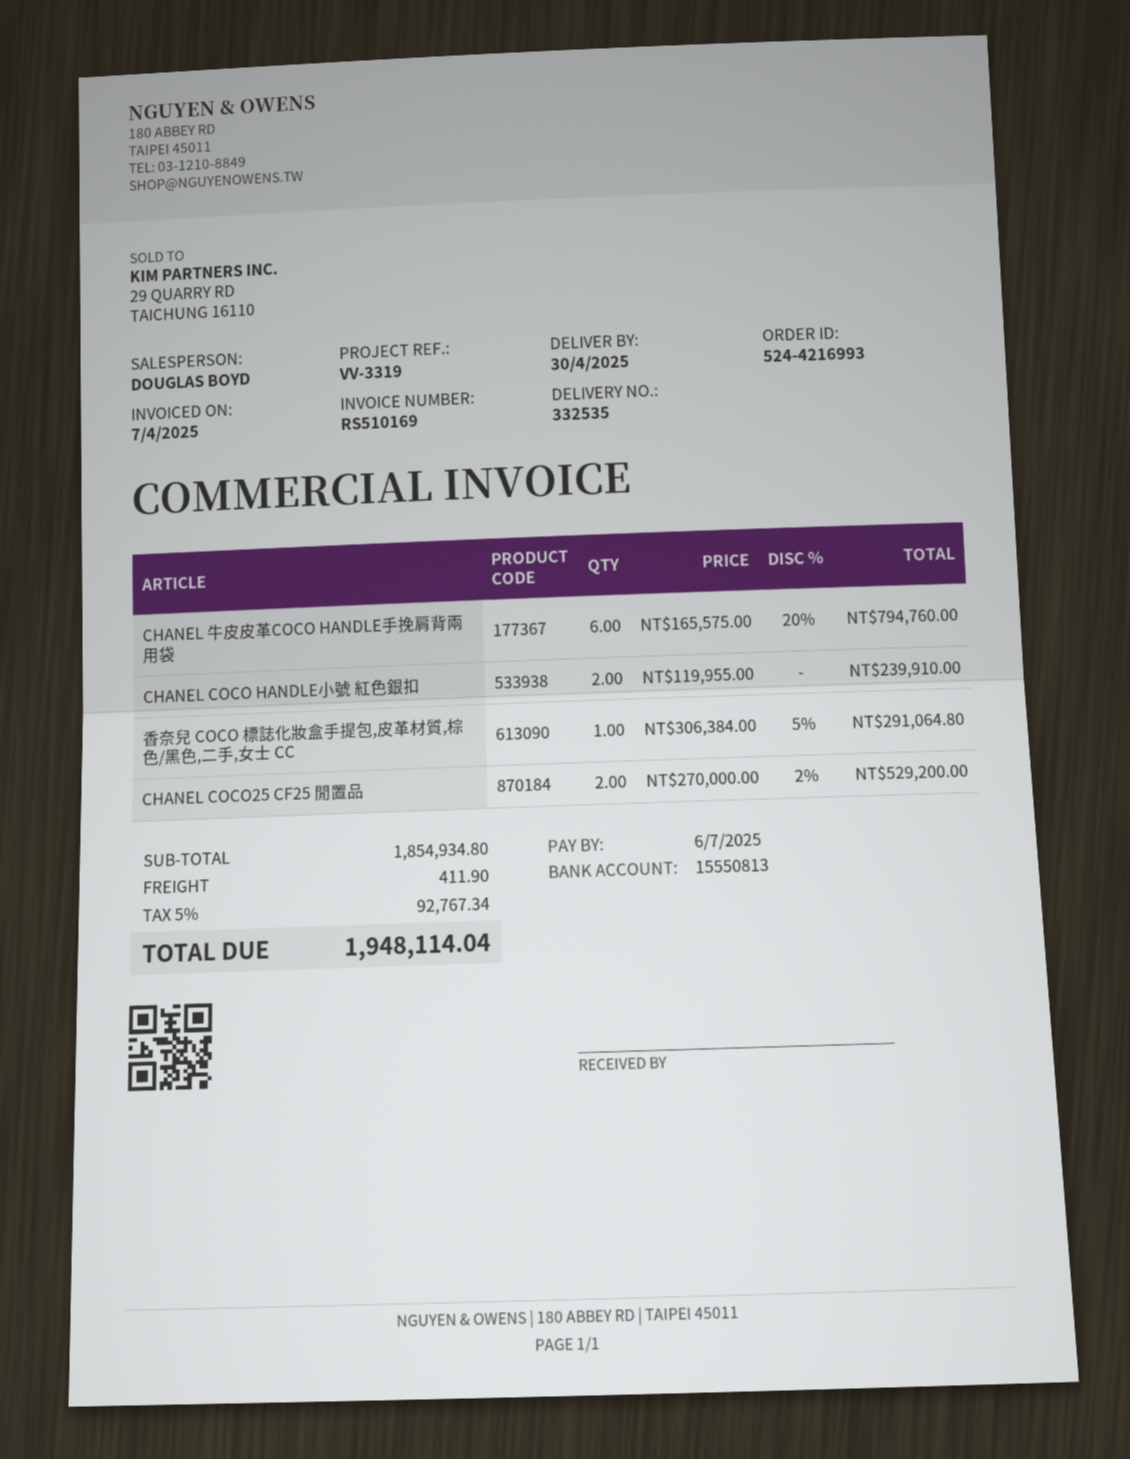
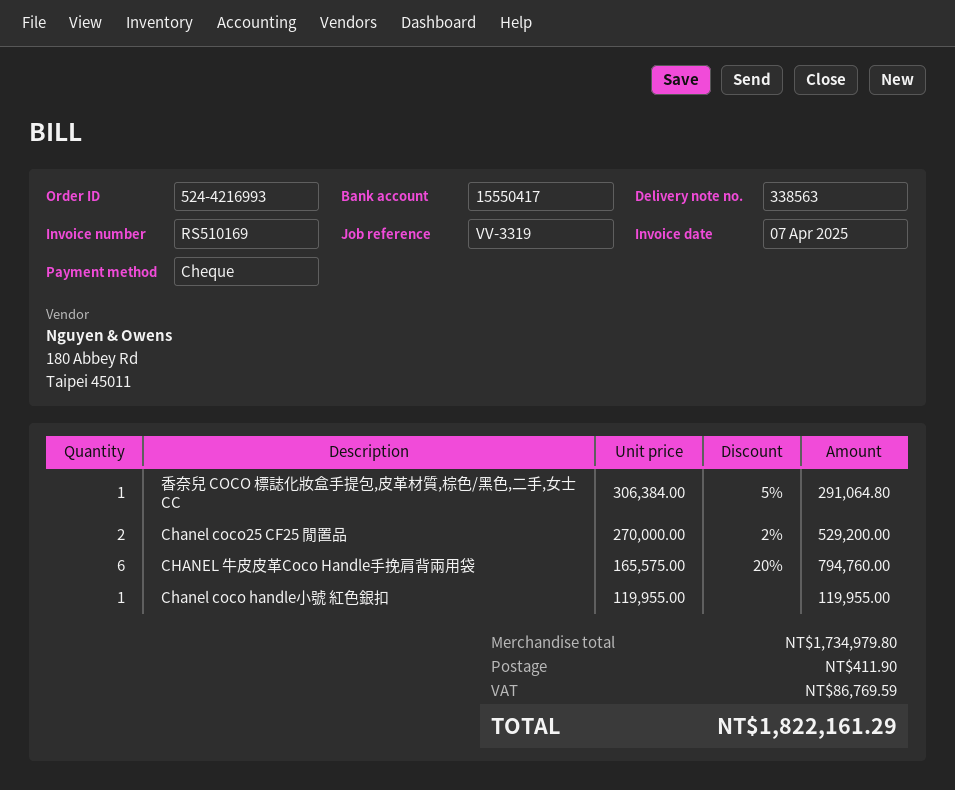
delivery note number: 332535 -> 338563
bank account: 15550813 -> 15550417
CHANEL COCO HANDLE小號 紅色銀扣: 2 x 119955.00 = 239910.00 -> 1 x 119955.00 = 119955.00
subtotal: 1854934.80 -> 1734979.80
tax: 92767.34 -> 86769.59
total: 1948114.04 -> 1822161.29

